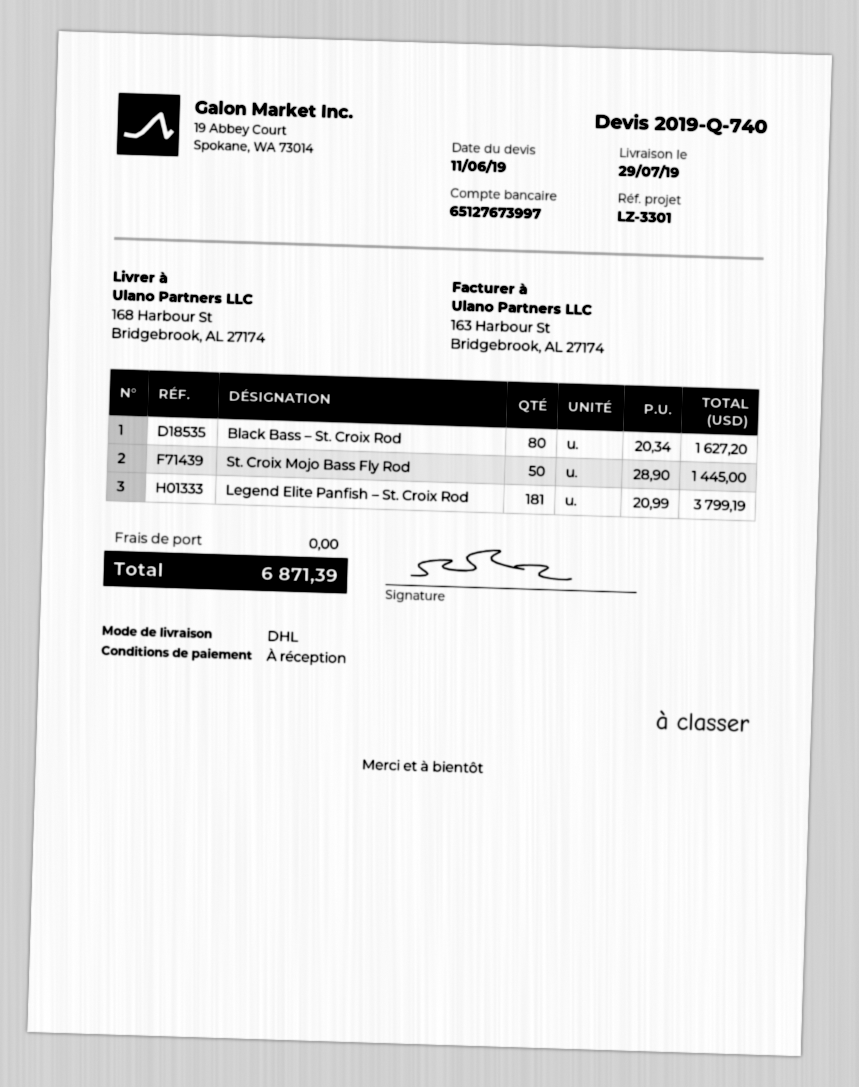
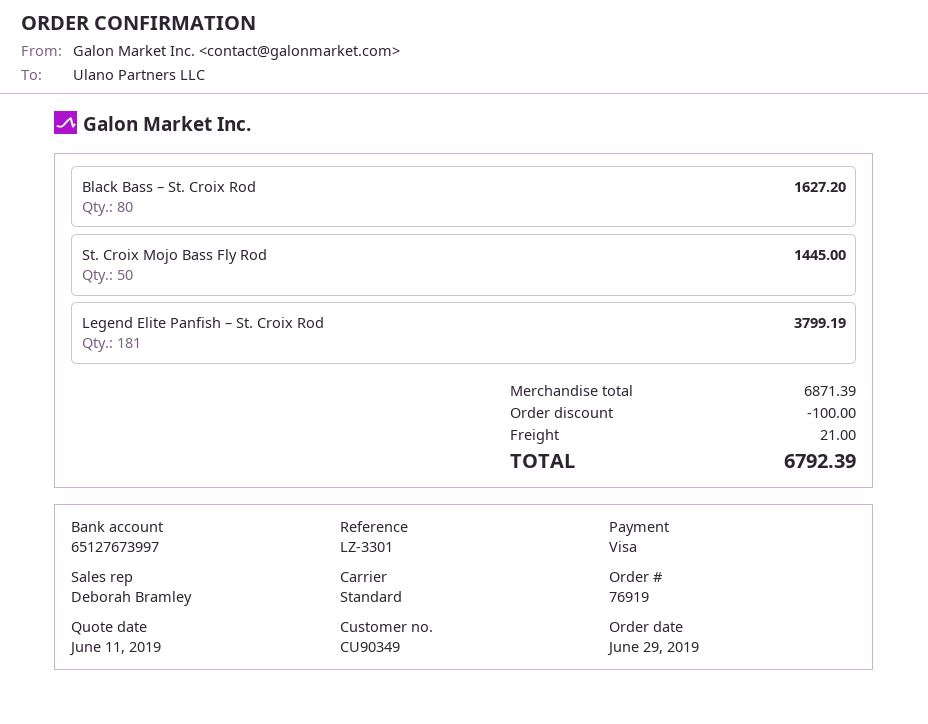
shipping method: DHL -> standard
discount: none -> 100.00
shipping: 0.00 -> 21.00
total: 6871.39 -> 6792.39

